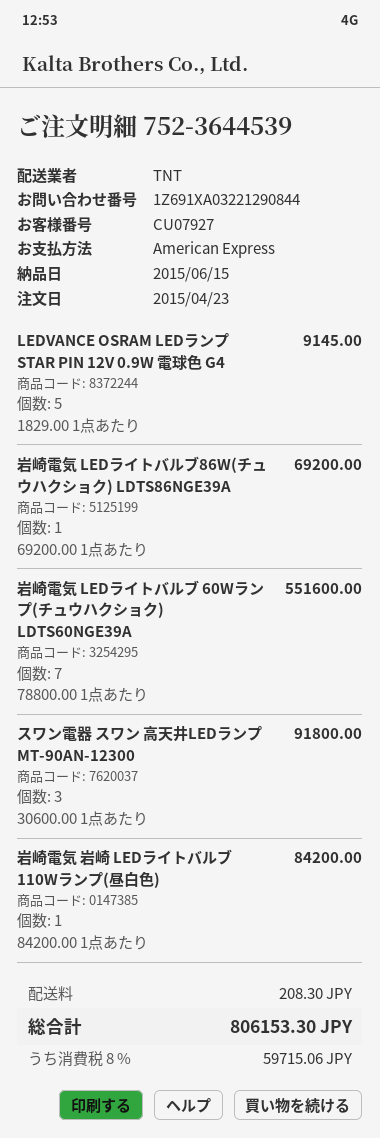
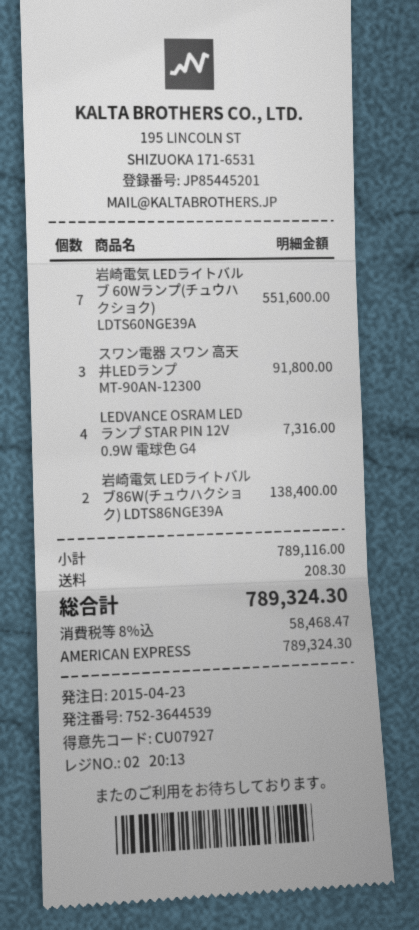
LEDVANCE OSRAM LEDランプ STAR PIN 12V 0.9W 電球色 G4: 5 for 9145.00 -> 4 for 7316.00
岩崎電気 LEDライトバルブ86W(チュウハクショク) LDTS86NGE39A: 1 for 69200.00 -> 2 for 138400.00
岩崎電気 岩崎 LEDライトバルブ 110Wランプ(昼白色): 1 for 84200.00 -> none
tax: 8% = 59715.06 -> 8% = 58468.47
total: 806153.30 -> 789324.30

